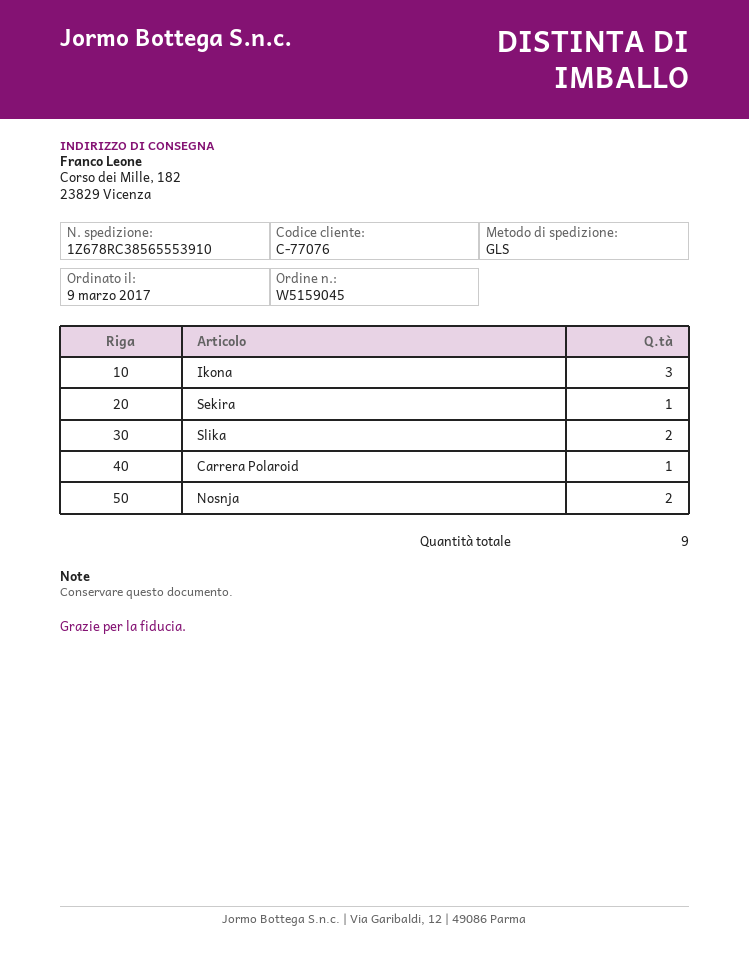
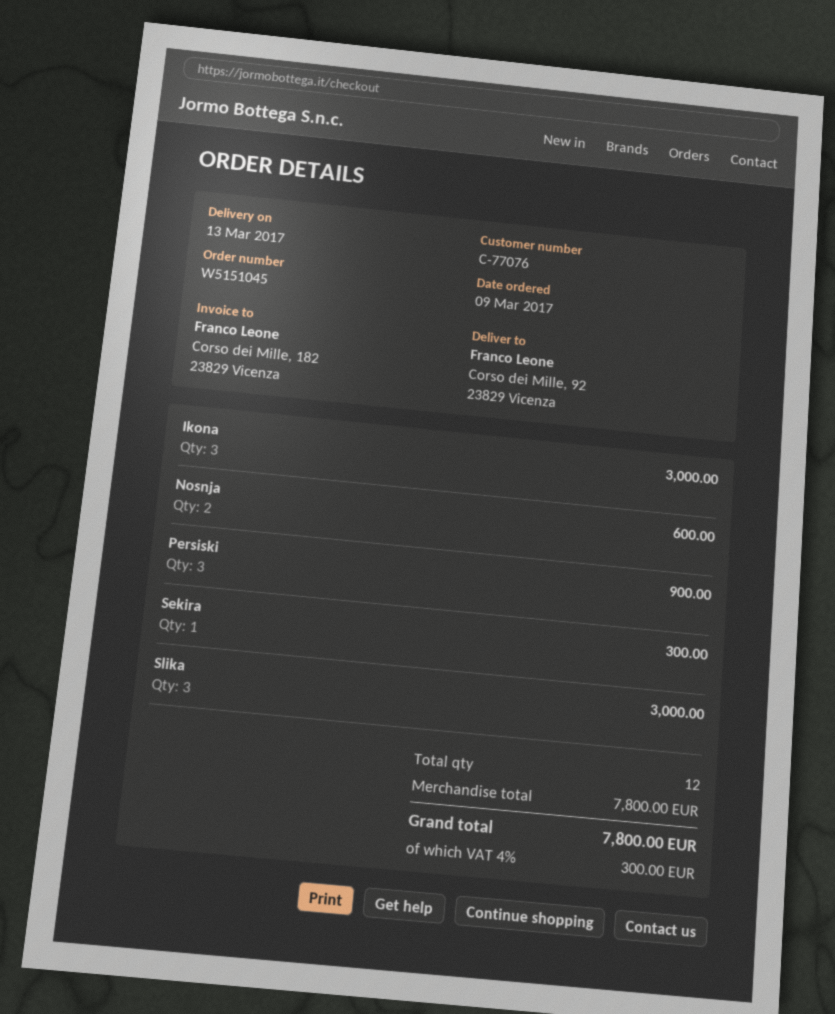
order number: W5159045 -> W5151045
ship to: Corso dei Mille, 182, 23829 Vicenza -> Corso dei Mille, 92, 23829 Vicenza
Slika: 2 -> 3
Carrera Polaroid: 1 -> none
Persiski: none -> 3
total quantity: 9 -> 12

